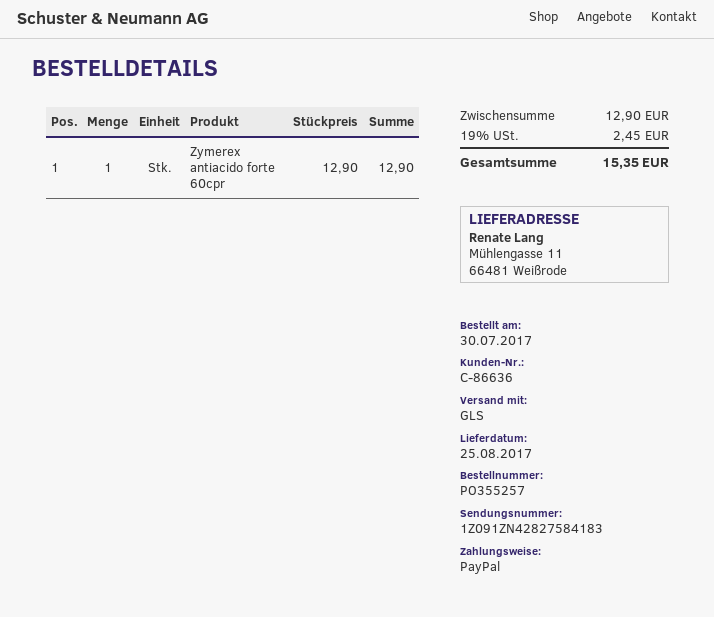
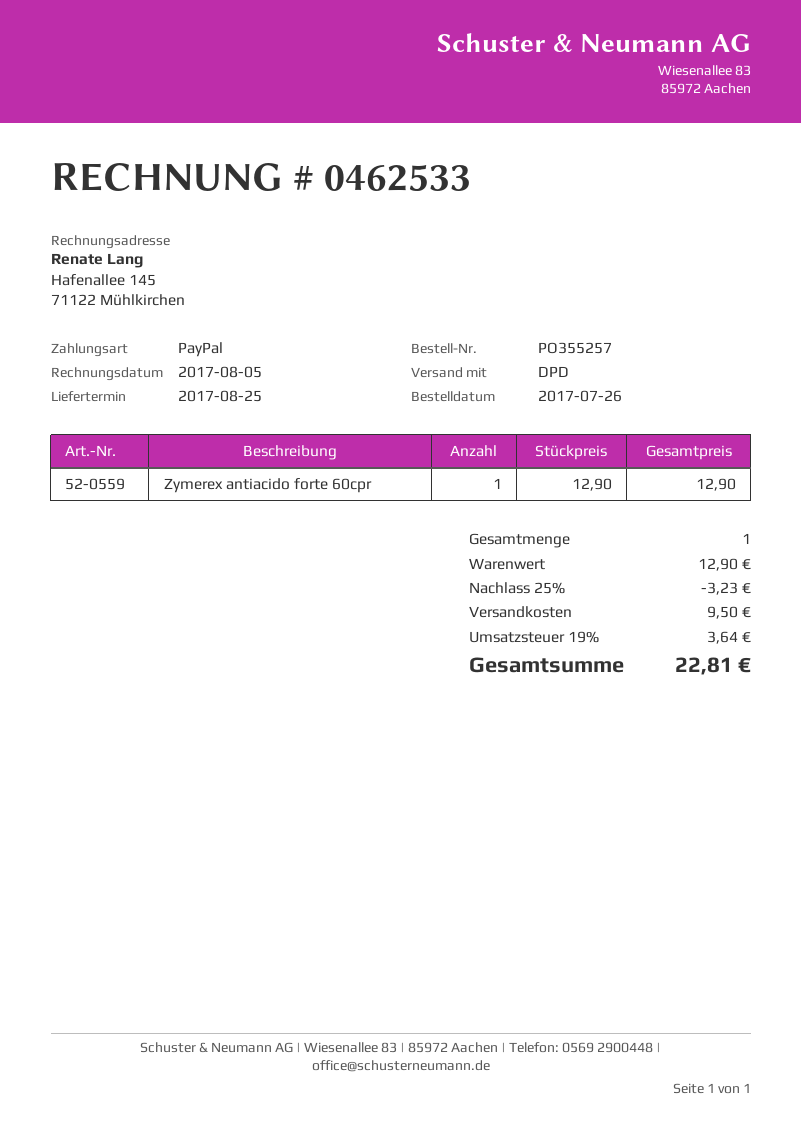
order date: 2017-07-30 -> 2017-07-26
shipping method: GLS -> DPD
discount: none -> 25% = 3.23
shipping: none -> 9.50
tax: 19% = 2.45 -> 19% = 3.64
total: 15.35 -> 22.81

